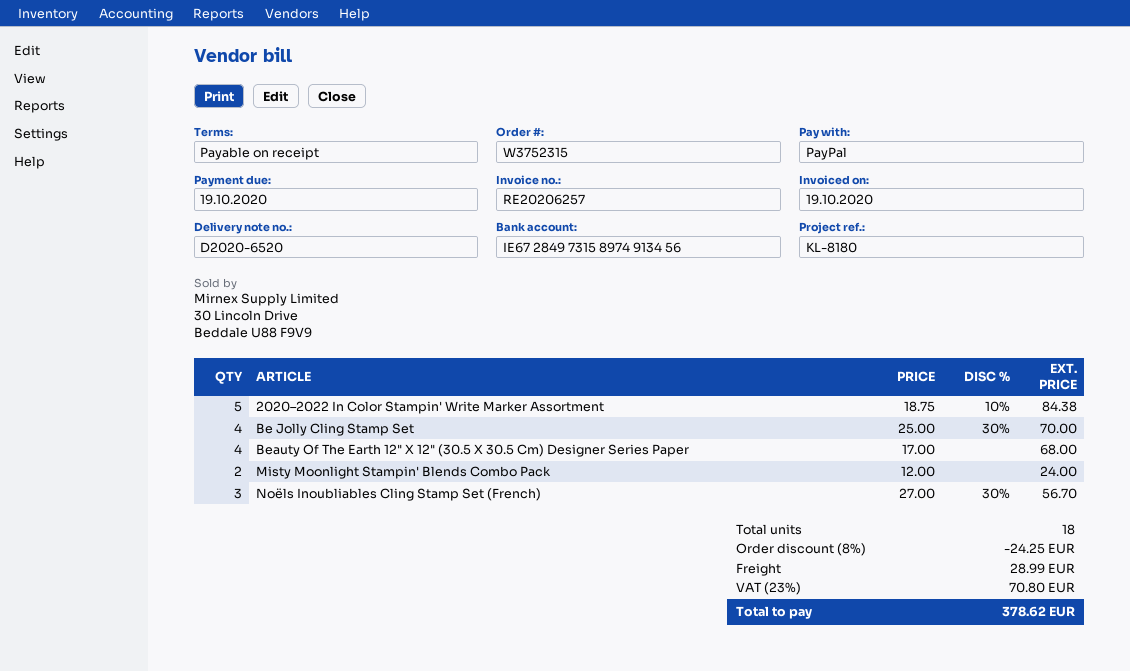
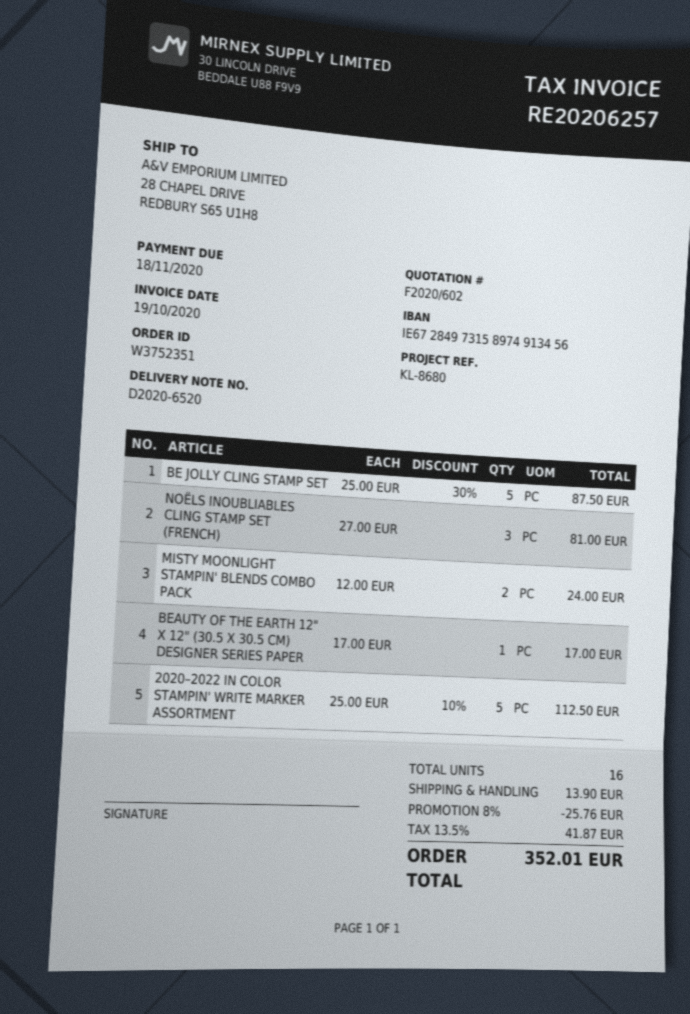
order number: W3752315 -> W3752351
due date: 2020-10-19 -> 2020-11-18
reference: KL-8180 -> KL-8680
2020–2022 In Color Stampin' Write Marker Assortment: 5 x 18.75 - 10% = 84.38 -> 5 x 25.00 - 10% = 112.50
Be Jolly Cling Stamp Set: 4 x 25.00 - 30% = 70.00 -> 5 x 25.00 - 30% = 87.50
Beauty Of The Earth 12" X 12" (30.5 X 30.5 Cm) Designer Series Paper: 4 x 17.00 = 68.00 -> 1 x 17.00 = 17.00
Noëls Inoubliables Cling Stamp Set (French): 3 x 27.00 - 30% = 56.70 -> 3 x 27.00 = 81.00
total quantity: 18 -> 16
discount: 8% = 24.25 -> 8% = 25.76
shipping: 28.99 -> 13.90
tax: 23% = 70.80 -> 13.5% = 41.87
total: 378.62 -> 352.01

